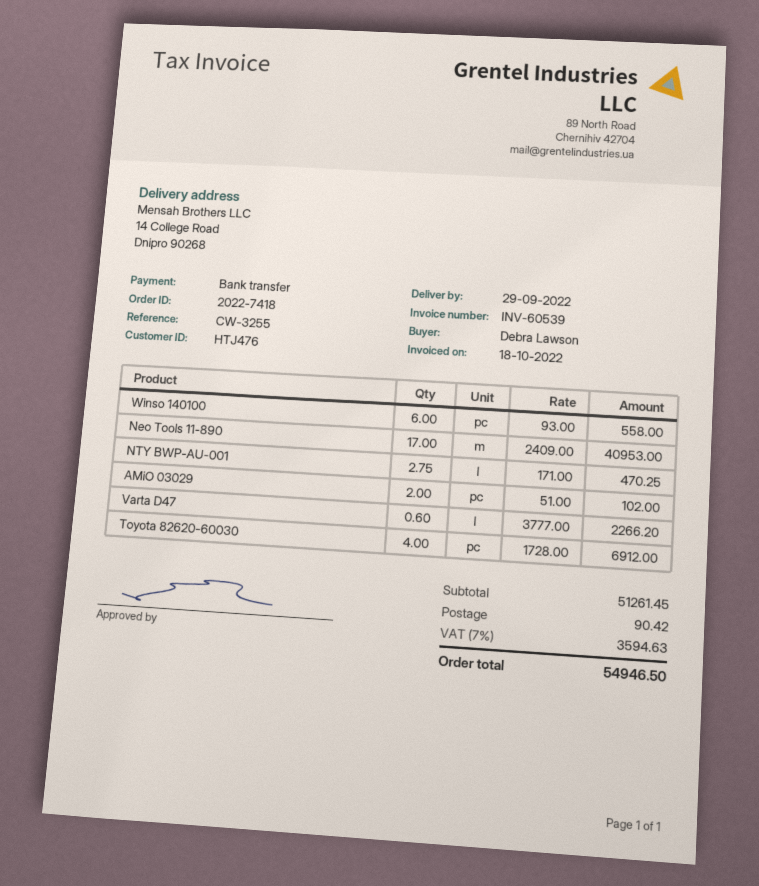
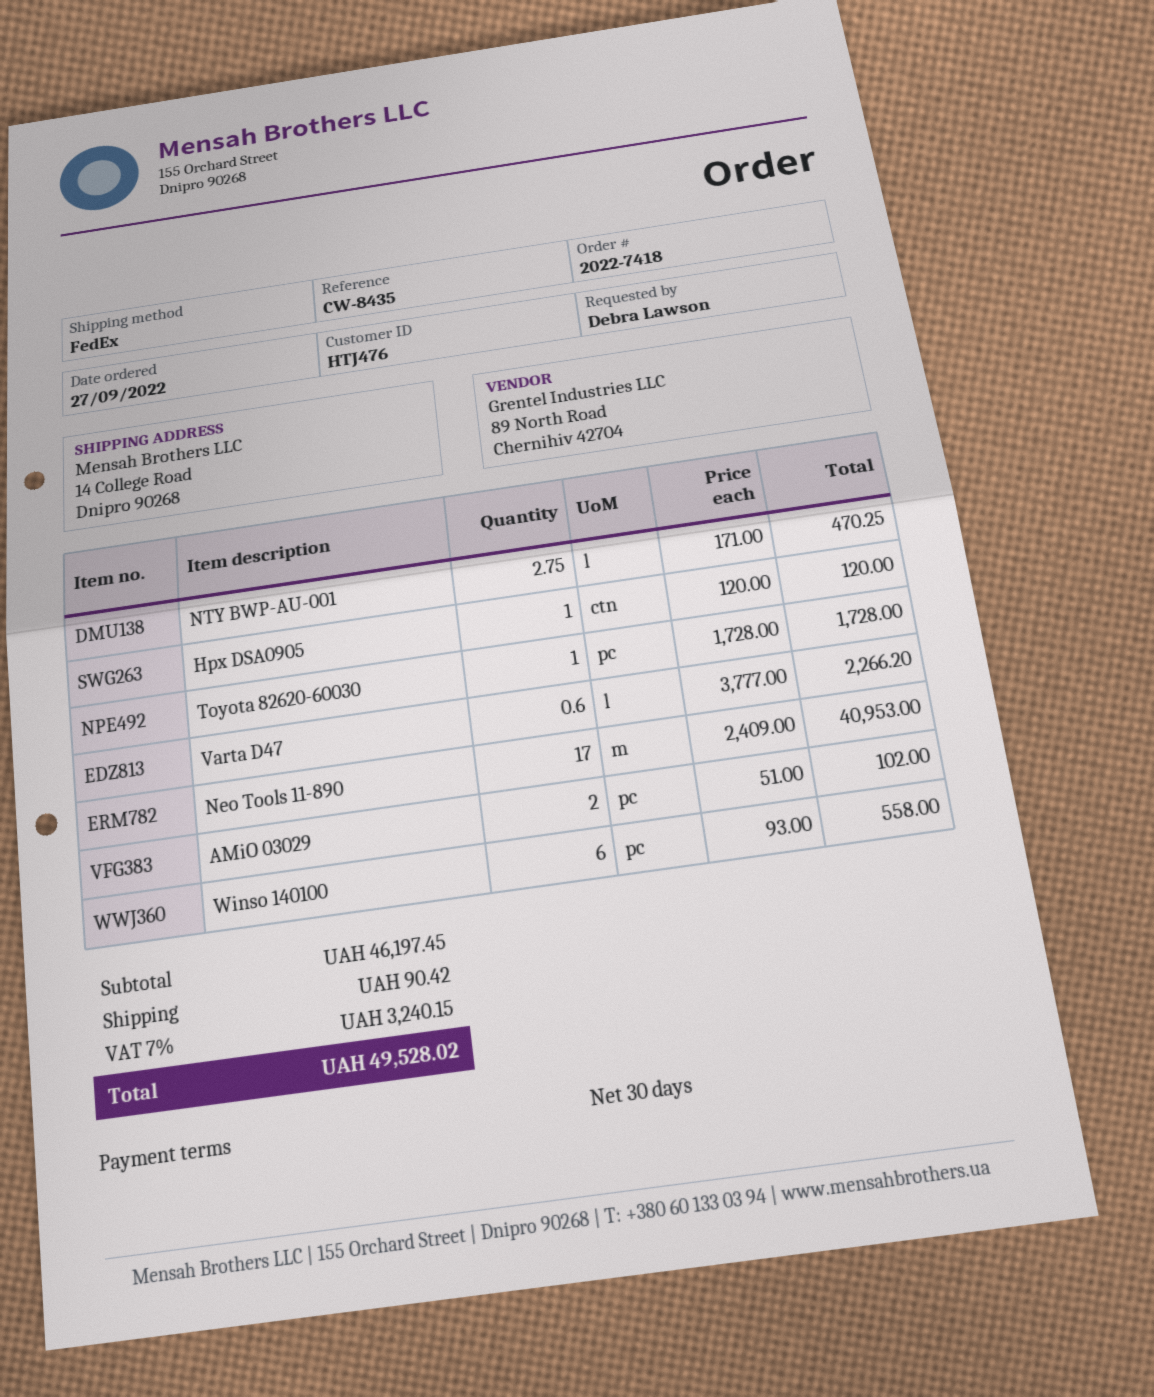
reference: CW-3255 -> CW-8435
Toyota 82620-60030: 4 x 1728.00 = 6912.00 -> 1 x 1728.00 = 1728.00
Hpx DSA0905: none -> 1 x 120.00 = 120.00
subtotal: 51261.45 -> 46197.45
tax: 7% = 3594.63 -> 7% = 3240.15
total: 54946.50 -> 49528.02

